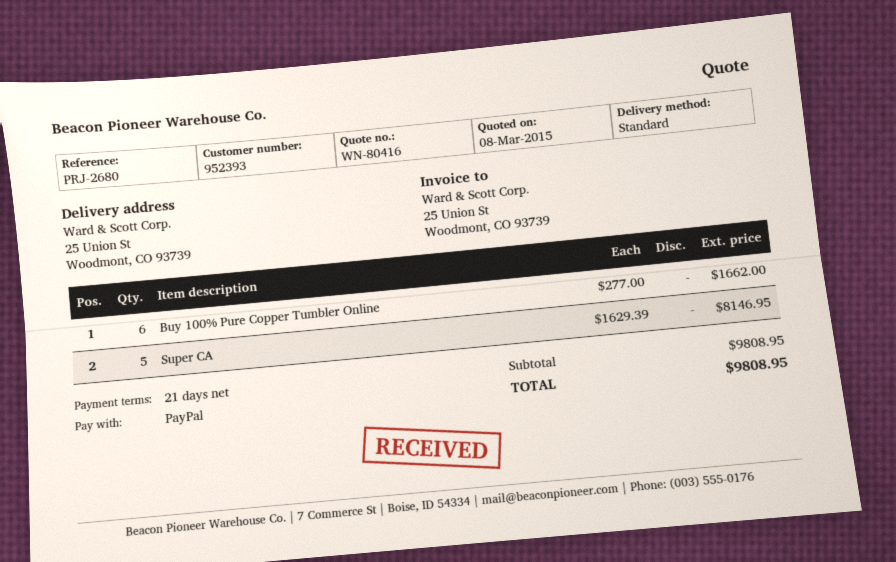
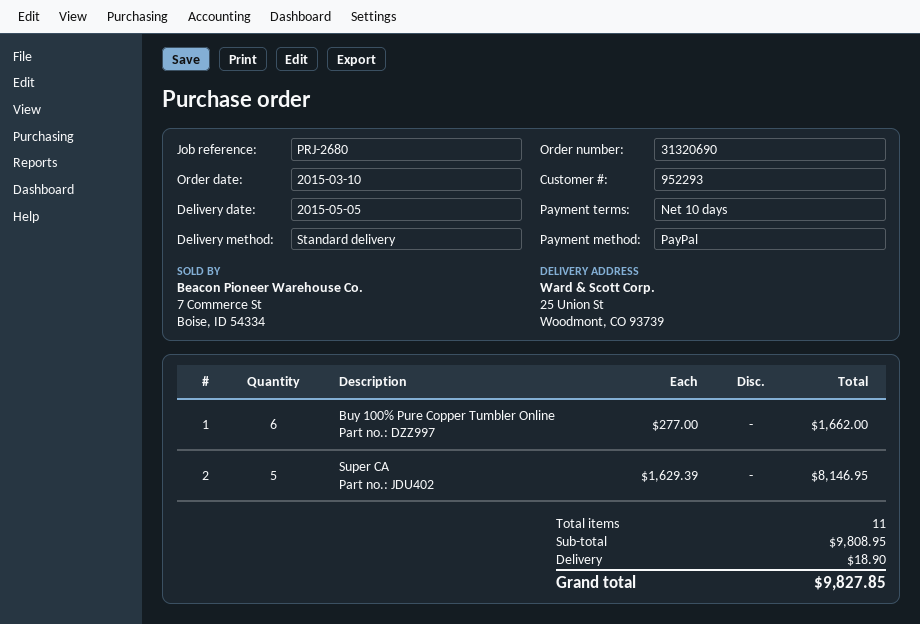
payment terms: 21 days -> 10 days
customer number: 952393 -> 952293
shipping: none -> 18.90
total: 9808.95 -> 9827.85

